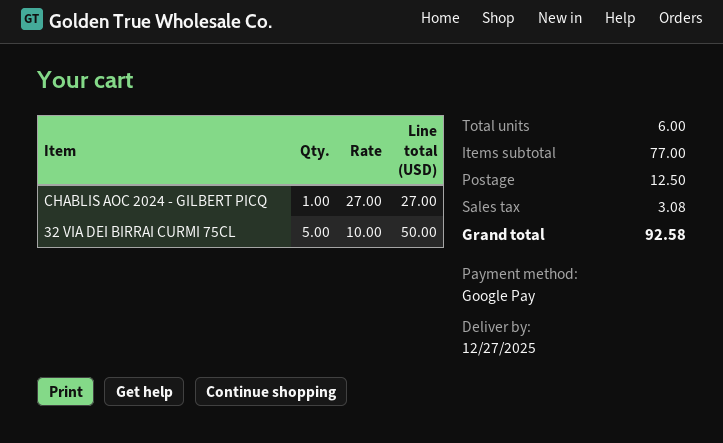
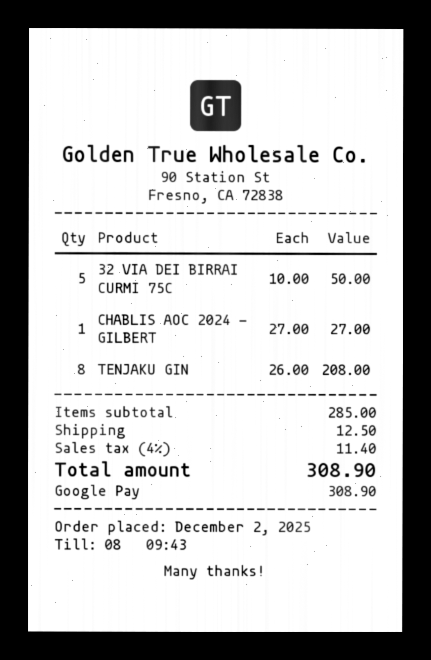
TENJAKU GIN: none -> 8 x 26.00 = 208.00
subtotal: 77.00 -> 285.00
tax: 3.08 -> 11.40
total: 92.58 -> 308.90

